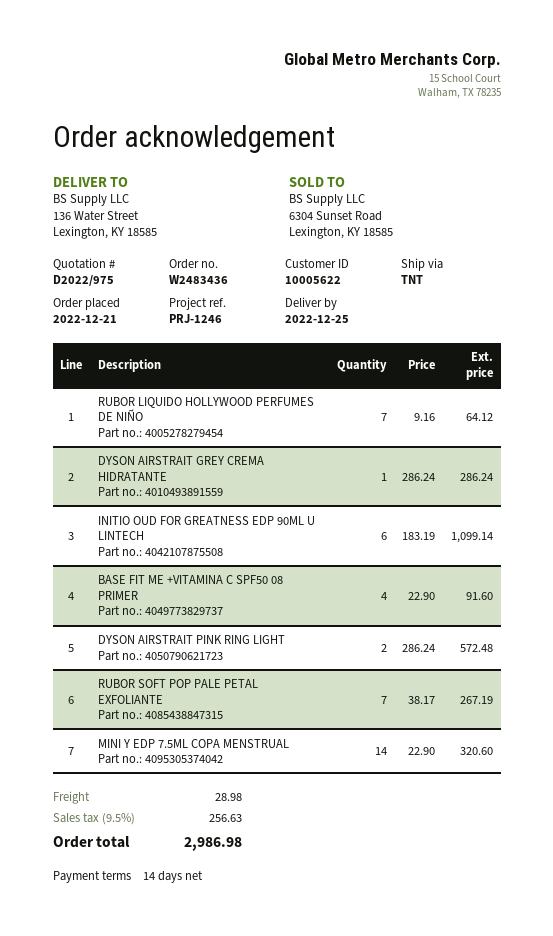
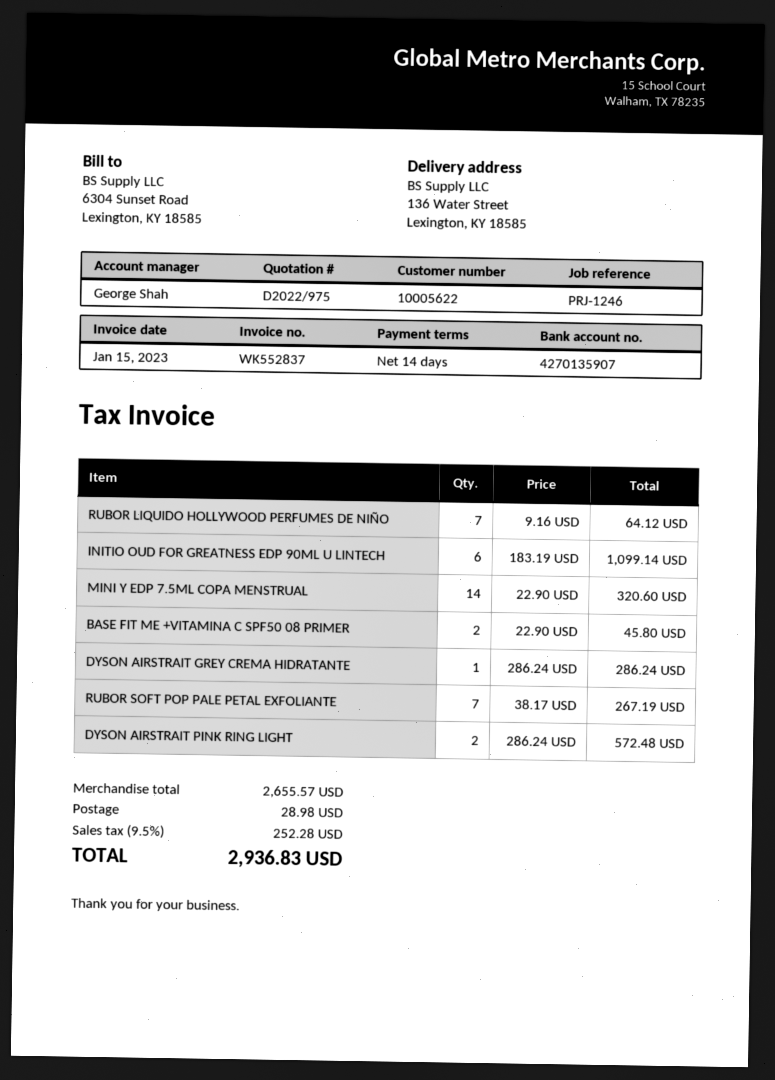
BASE FIT ME +VITAMINA C SPF50 08 PRIMER: 4 x 22.90 = 91.60 -> 2 x 22.90 = 45.80
tax: 9.5% = 256.63 -> 9.5% = 252.28
total: 2986.98 -> 2936.83

